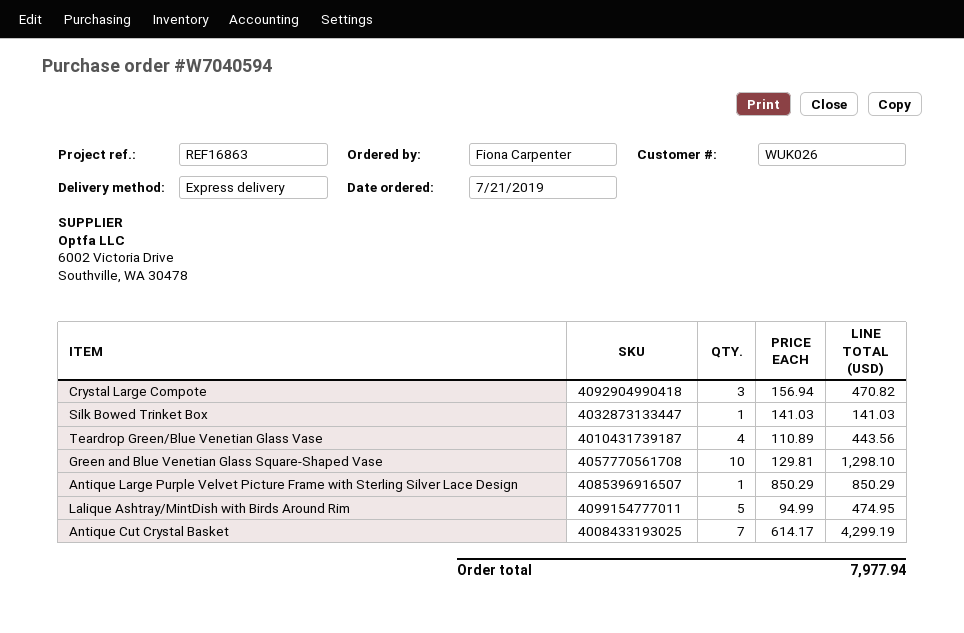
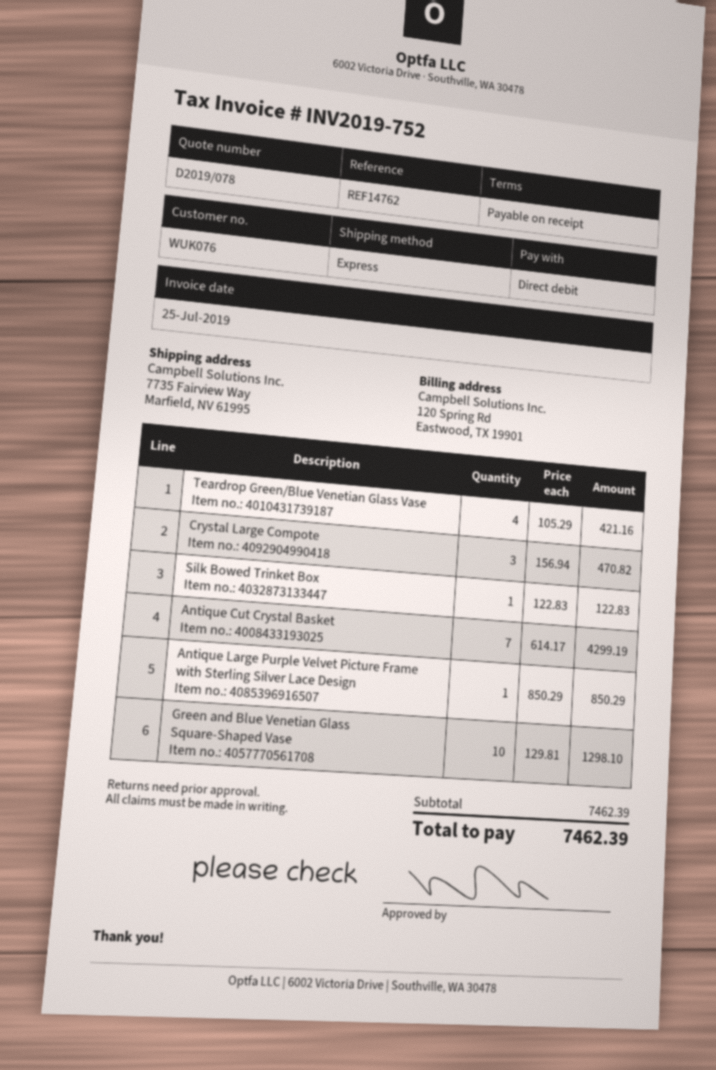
customer number: WUK026 -> WUK076
reference: REF16863 -> REF14762
Silk Bowed Trinket Box: 1 x 141.03 = 141.03 -> 1 x 122.83 = 122.83
Teardrop Green/Blue Venetian Glass Vase: 4 x 110.89 = 443.56 -> 4 x 105.29 = 421.16
Lalique Ashtray/MintDish with Birds Around Rim: 5 x 94.99 = 474.95 -> none
total: 7977.94 -> 7462.39

